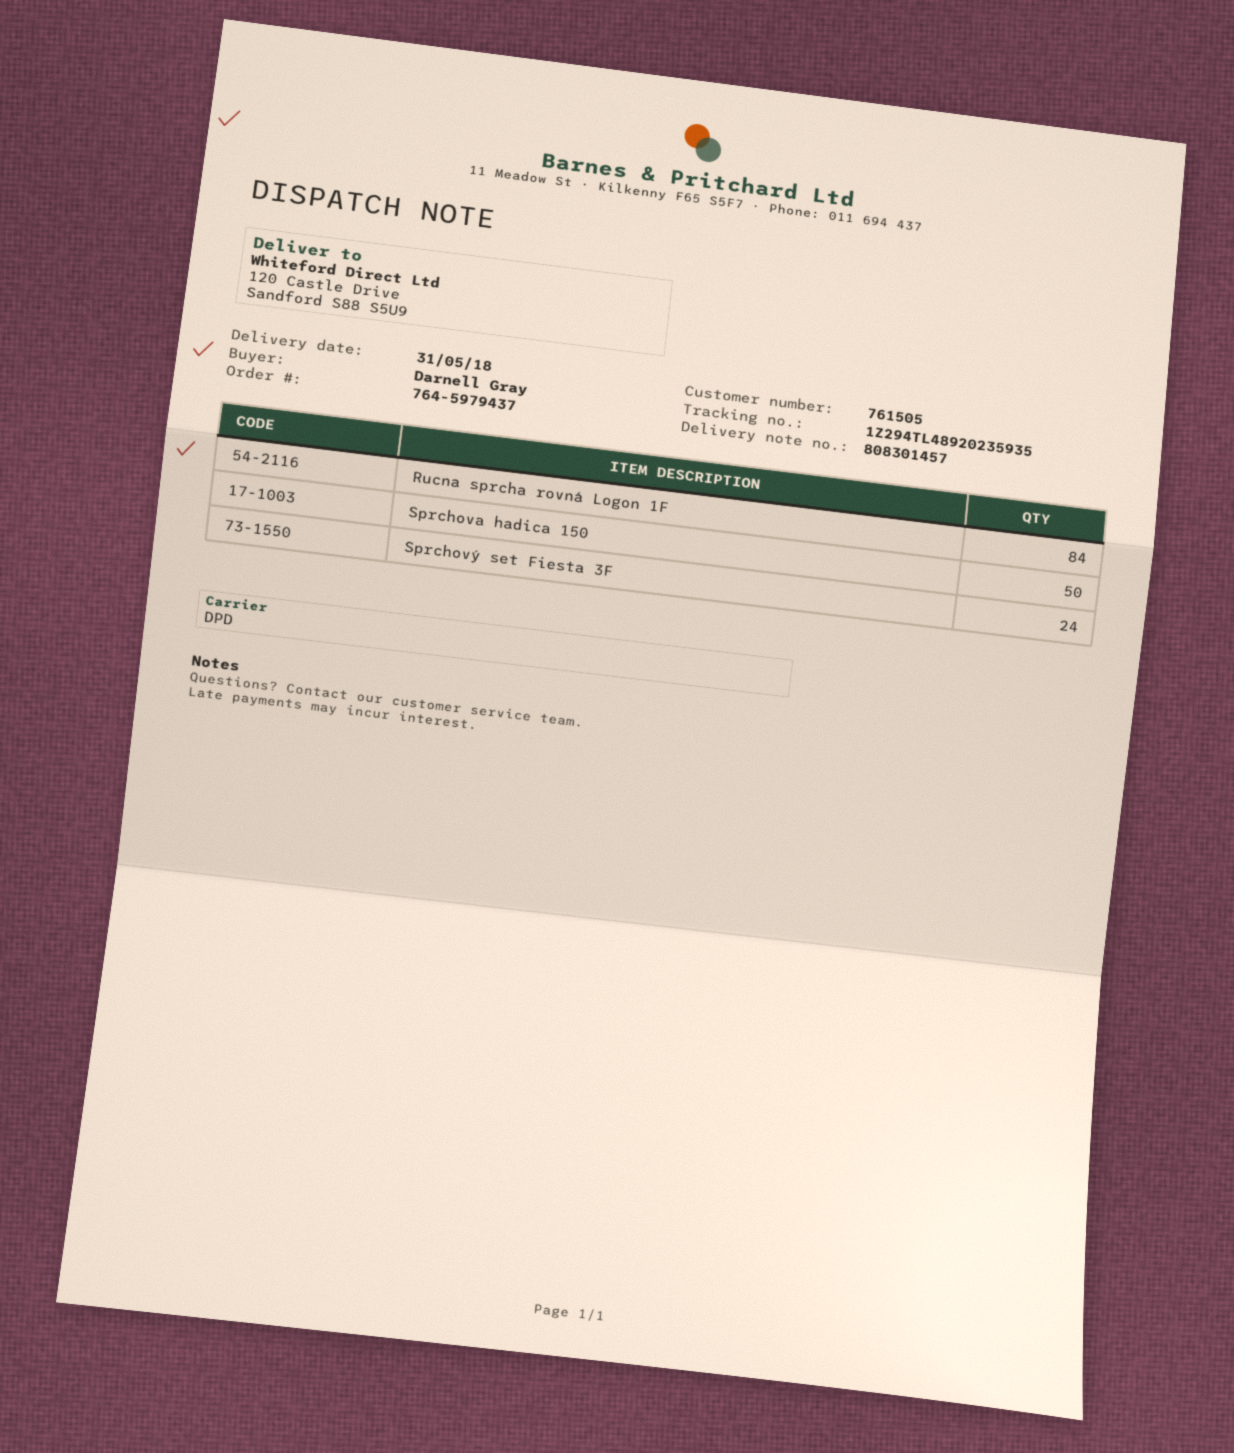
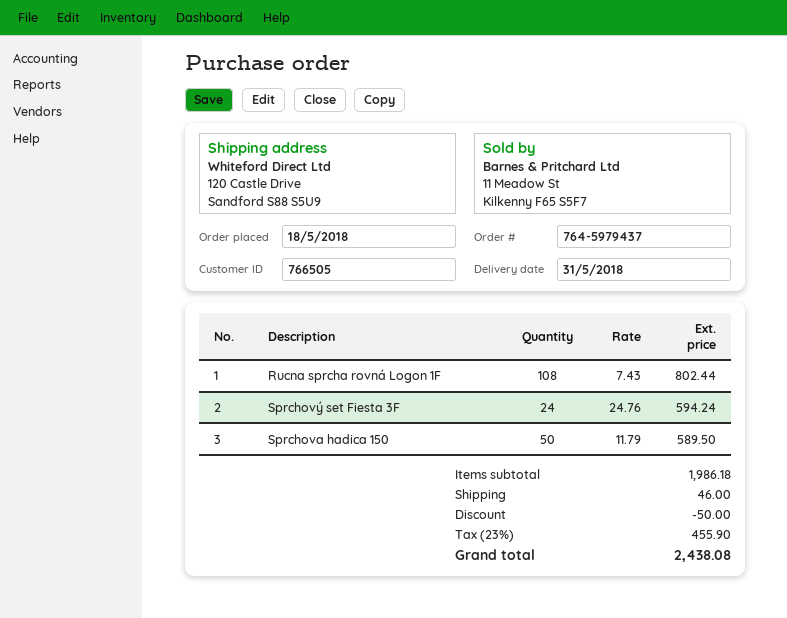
customer number: 761505 -> 766505
Rucna sprcha rovná Logon 1F: 84 -> 108

